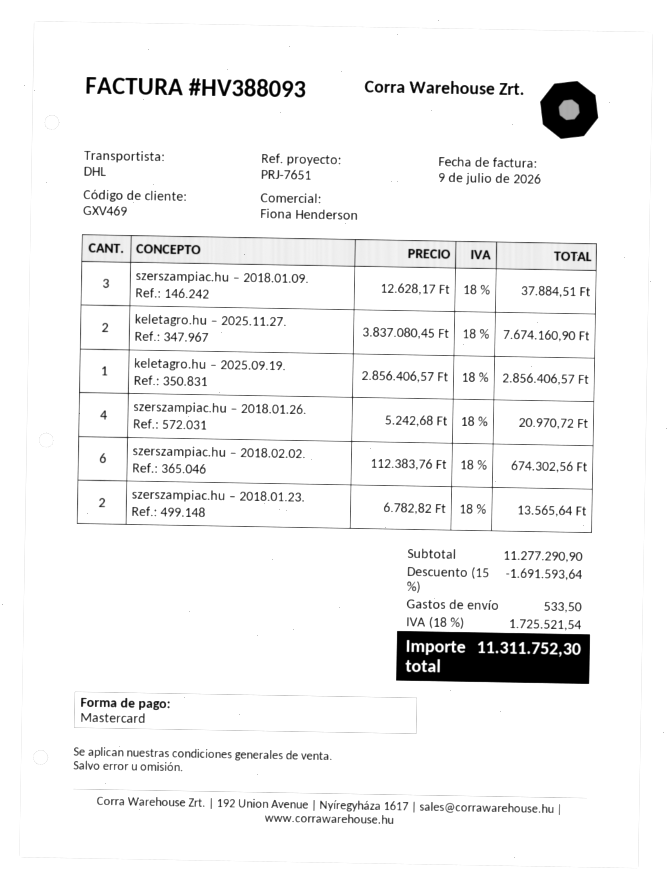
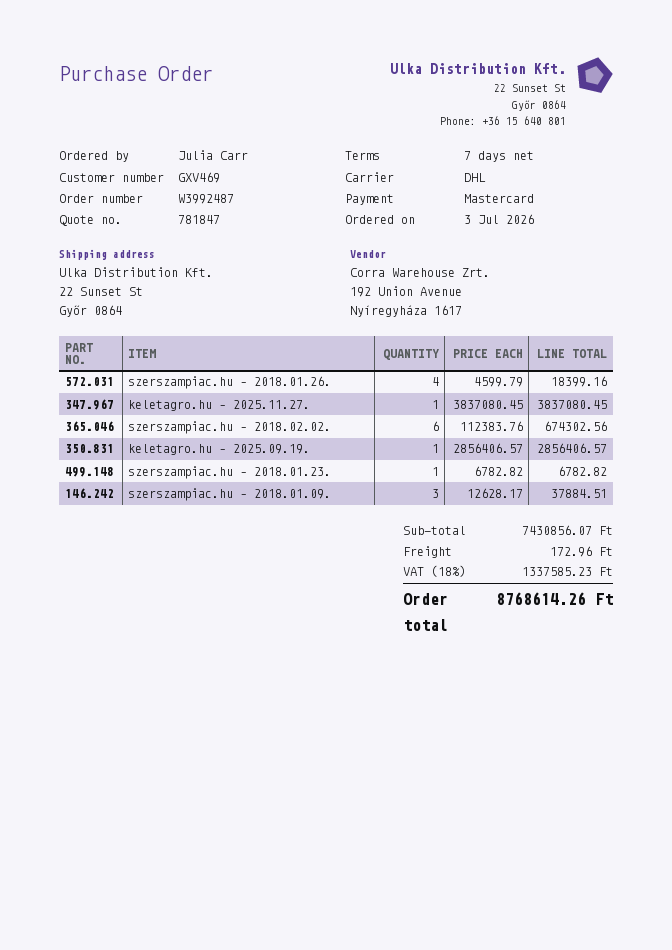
keletagro.hu – 2025.11.27.: 2 x 3837080.45 = 7674160.90 -> 1 x 3837080.45 = 3837080.45
szerszampiac.hu – 2018.01.26.: 4 x 5242.68 = 20970.72 -> 4 x 4599.79 = 18399.16
szerszampiac.hu – 2018.01.23.: 2 x 6782.82 = 13565.64 -> 1 x 6782.82 = 6782.82
subtotal: 11277290.90 -> 7430856.07
discount: 15% = 1691593.64 -> none
shipping: 533.50 -> 172.96
tax: 18% = 1725521.54 -> 18% = 1337585.23
total: 11311752.30 -> 8768614.26

